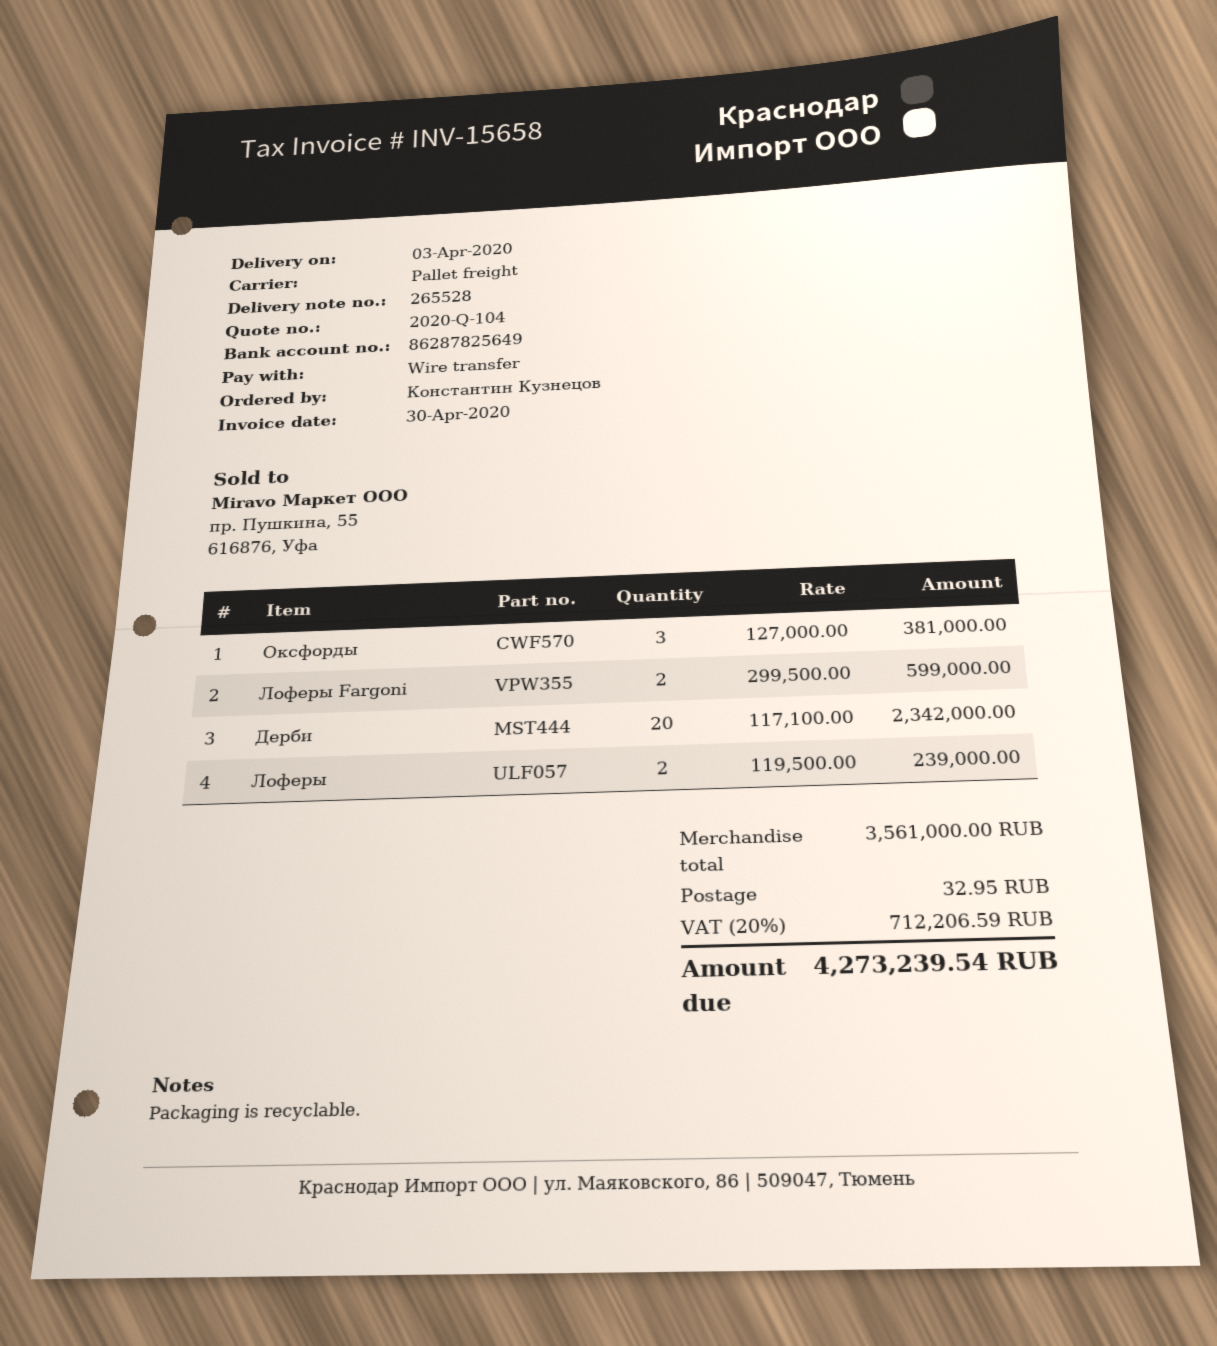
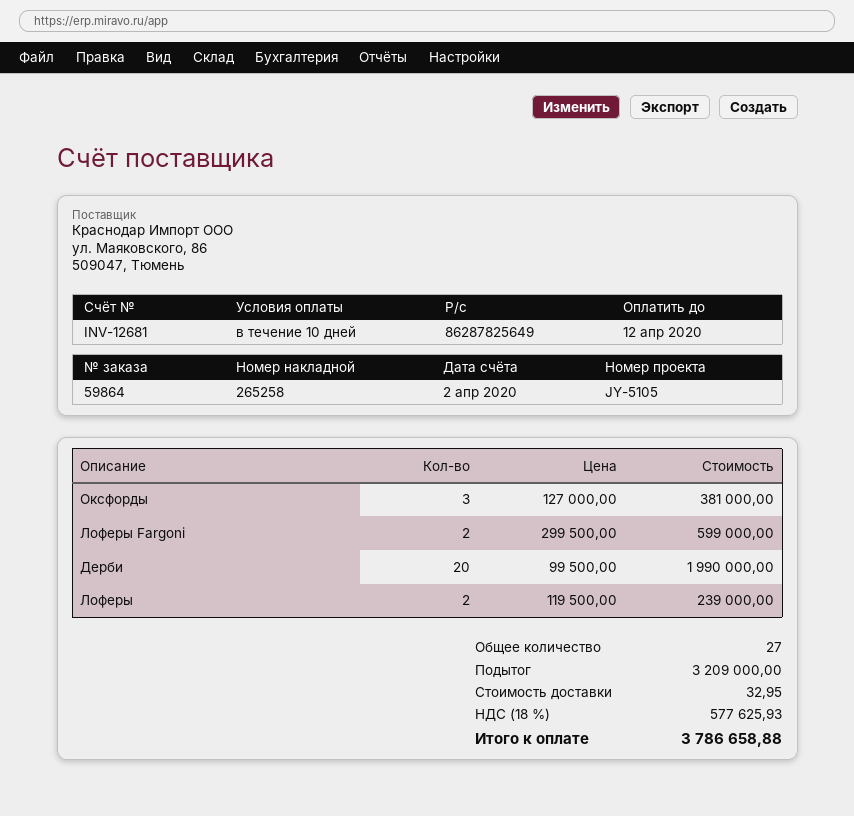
delivery note number: 265528 -> 265258
invoice number: INV-15658 -> INV-12681
invoice date: 2020-04-30 -> 2020-04-02
Дерби: 20 x 117100.00 = 2342000.00 -> 20 x 99500.00 = 1990000.00
subtotal: 3561000.00 -> 3209000.00
tax: 20% = 712206.59 -> 18% = 577625.93
total: 4273239.54 -> 3786658.88

